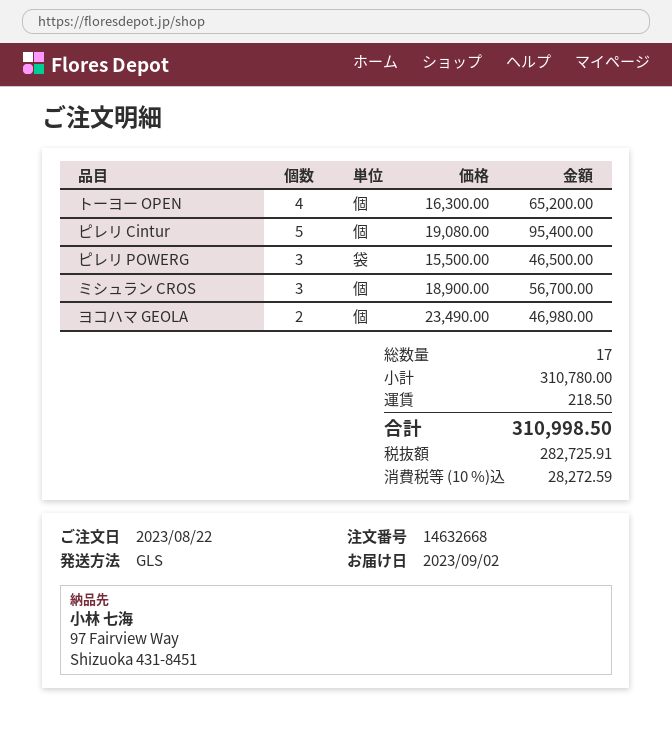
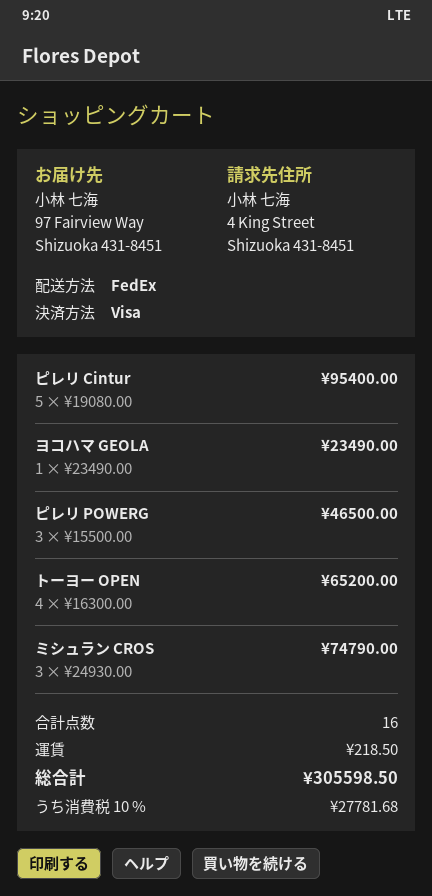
shipping method: GLS -> FedEx
ミシュラン CROS: 3 x 18900.00 = 56700.00 -> 3 x 24930.00 = 74790.00
ヨコハマ GEOLA: 2 x 23490.00 = 46980.00 -> 1 x 23490.00 = 23490.00
total quantity: 17 -> 16
tax: 10% = 28272.59 -> 10% = 27781.68
total: 310998.50 -> 305598.50

